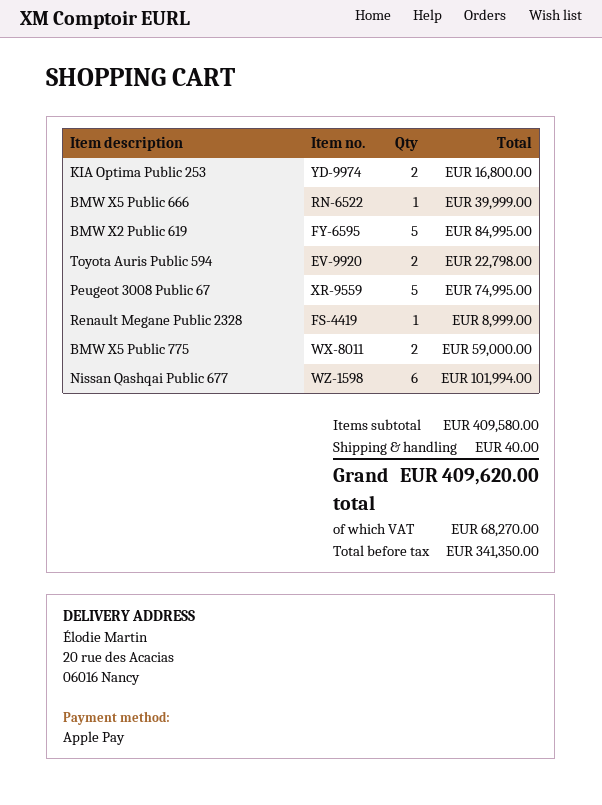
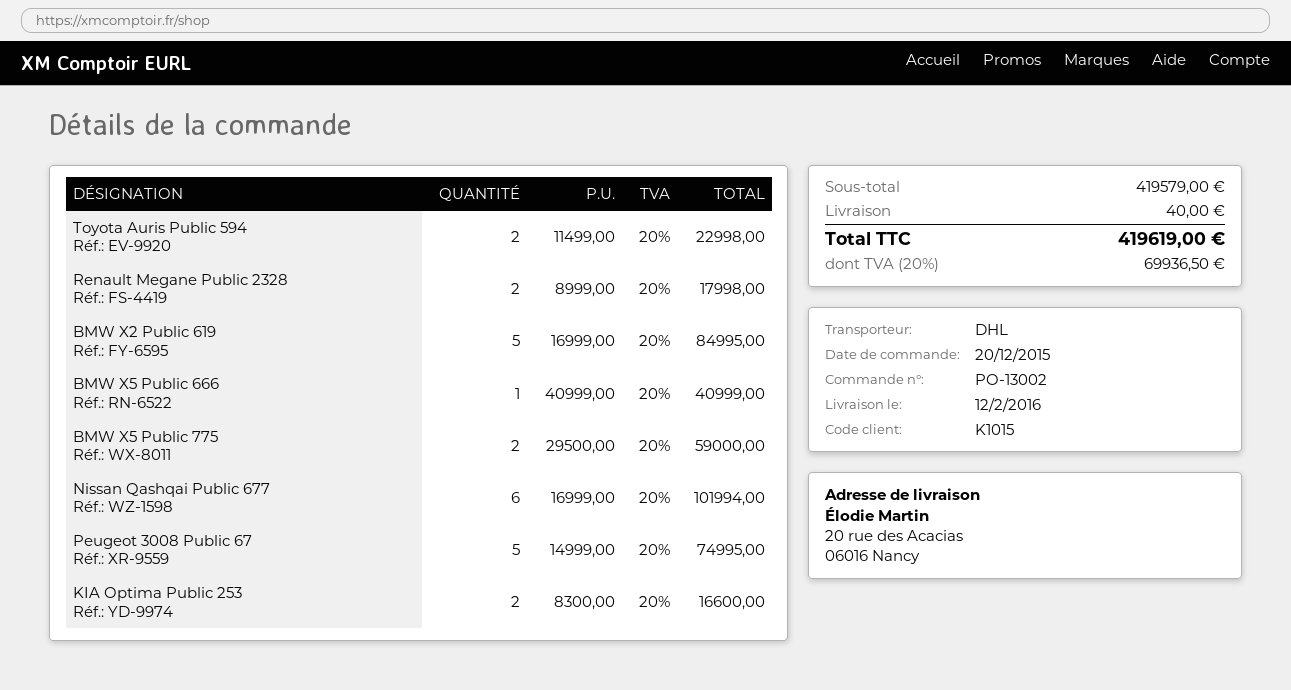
KIA Optima Public 253: 2 for 16800.00 -> 2 for 16600.00
BMW X5 Public 666: 1 for 39999.00 -> 1 for 40999.00
Toyota Auris Public 594: 2 for 22798.00 -> 2 for 22998.00
Renault Megane Public 2328: 1 for 8999.00 -> 2 for 17998.00
subtotal: 409580.00 -> 419579.00
tax: 68270.00 -> 69936.50
total: 409620.00 -> 419619.00

